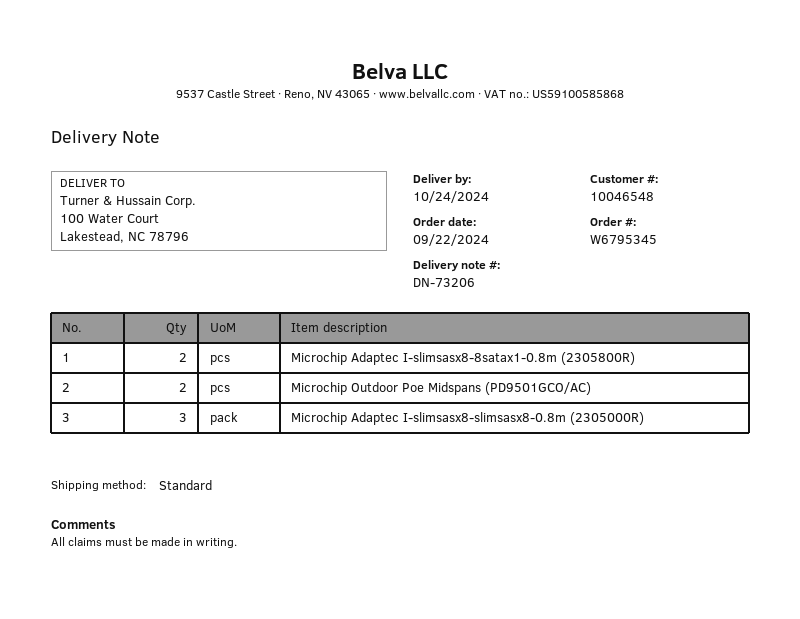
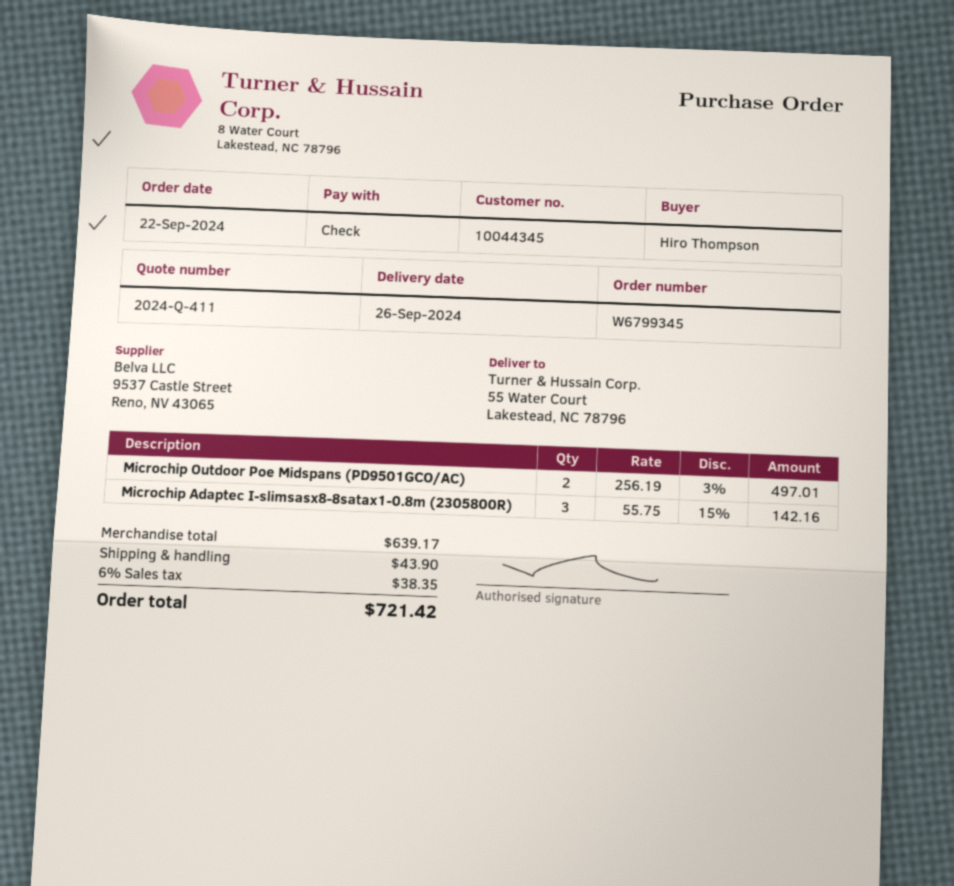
order number: W6795345 -> W6799345
delivery date: 2024-10-24 -> 2024-09-26
customer number: 10046548 -> 10044345
ship to: 100 Water Court, Lakestead, NC 78796 -> 55 Water Court, Lakestead, NC 78796
Microchip Adaptec I-slimsasx8-8satax1-0.8m (2305800R): 2 -> 3
Microchip Adaptec I-slimsasx8-slimsasx8-0.8m (2305000R): 3 -> none

